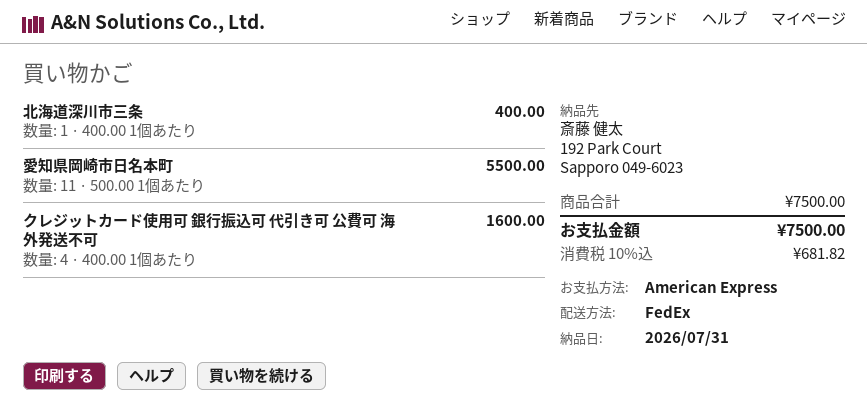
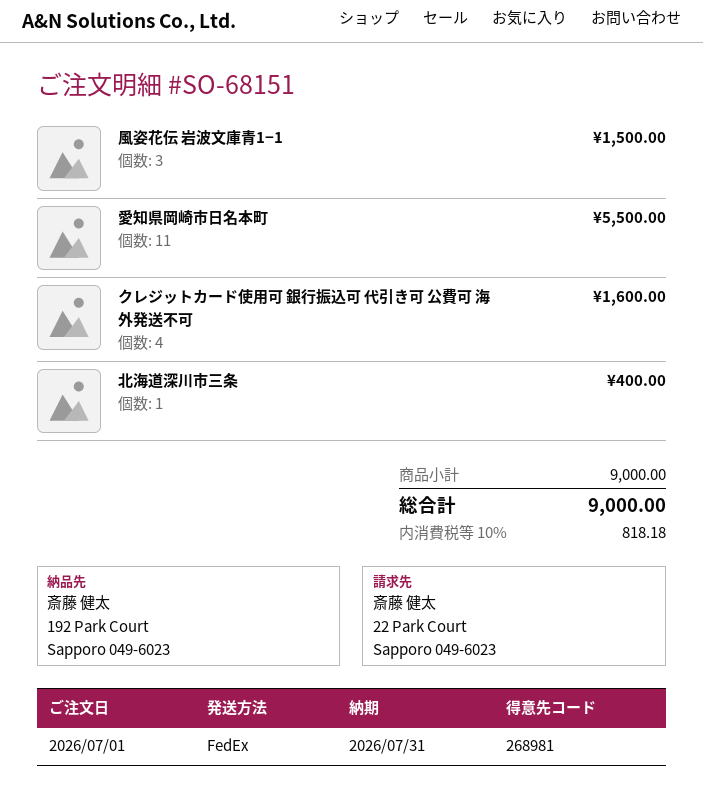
風姿花伝 岩波文庫青1−1: none -> 3 for 1500.00
subtotal: 7500.00 -> 9000.00
tax: 10% = 681.82 -> 10% = 818.18
total: 7500.00 -> 9000.00

